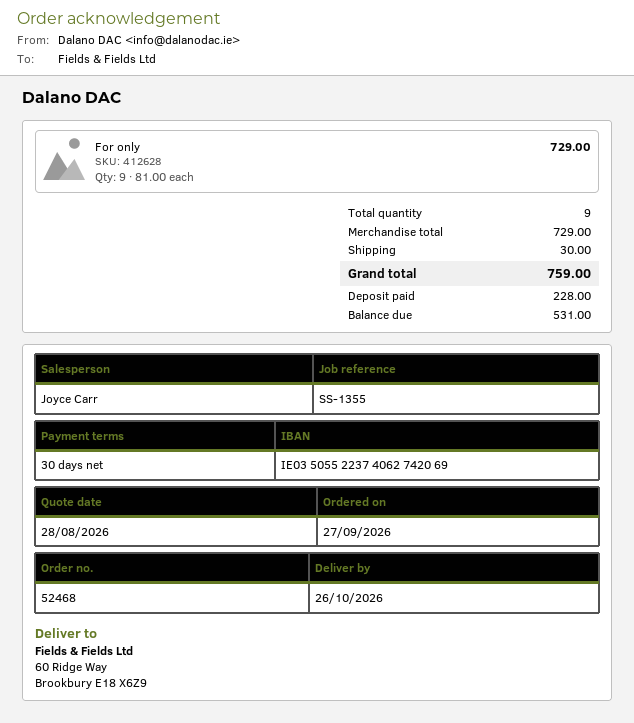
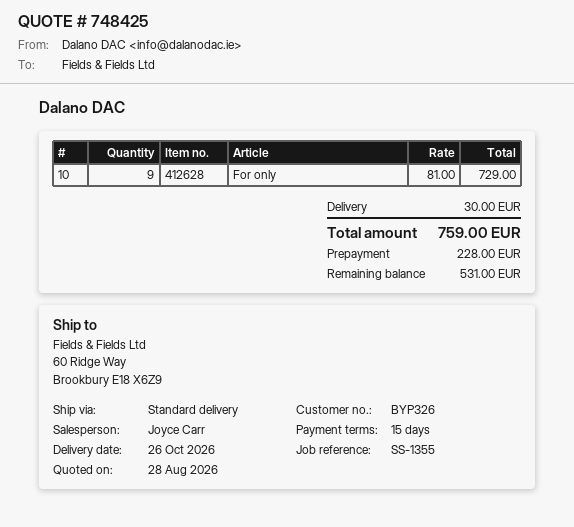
payment terms: 30 days -> 15 days

